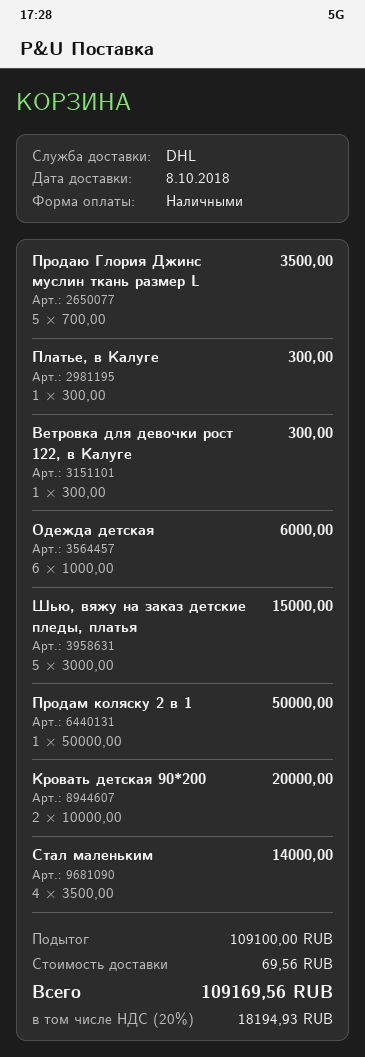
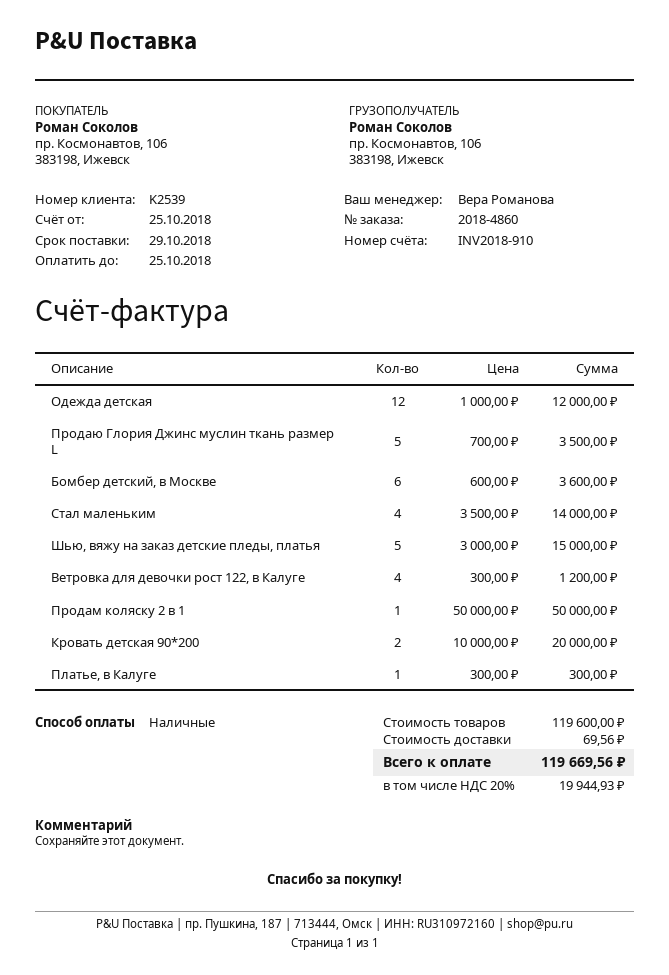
delivery date: 2018-10-08 -> 2018-10-29
Ветровка для девочки рост 122, в Калуге: 1 x 300.00 = 300.00 -> 4 x 300.00 = 1200.00
Одежда детская: 6 x 1000.00 = 6000.00 -> 12 x 1000.00 = 12000.00
Бомбер детский, в Москве: none -> 6 x 600.00 = 3600.00
subtotal: 109100.00 -> 119600.00
tax: 20% = 18194.93 -> 20% = 19944.93
total: 109169.56 -> 119669.56

